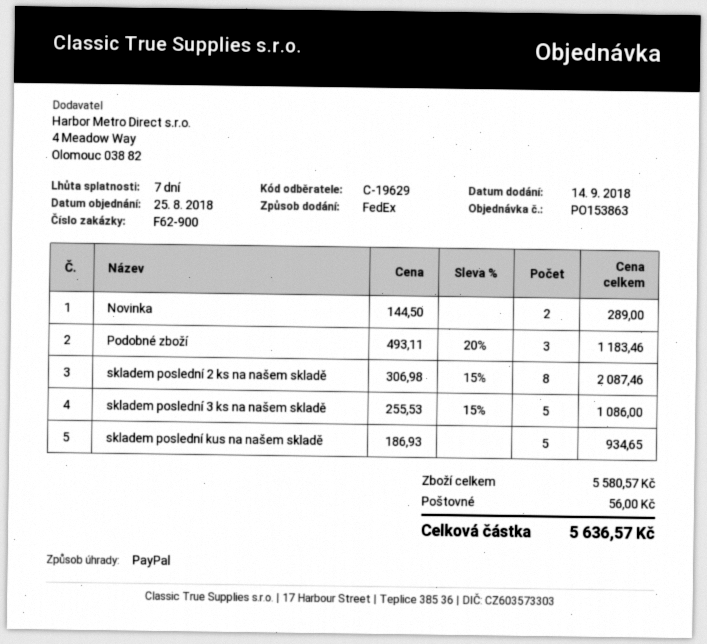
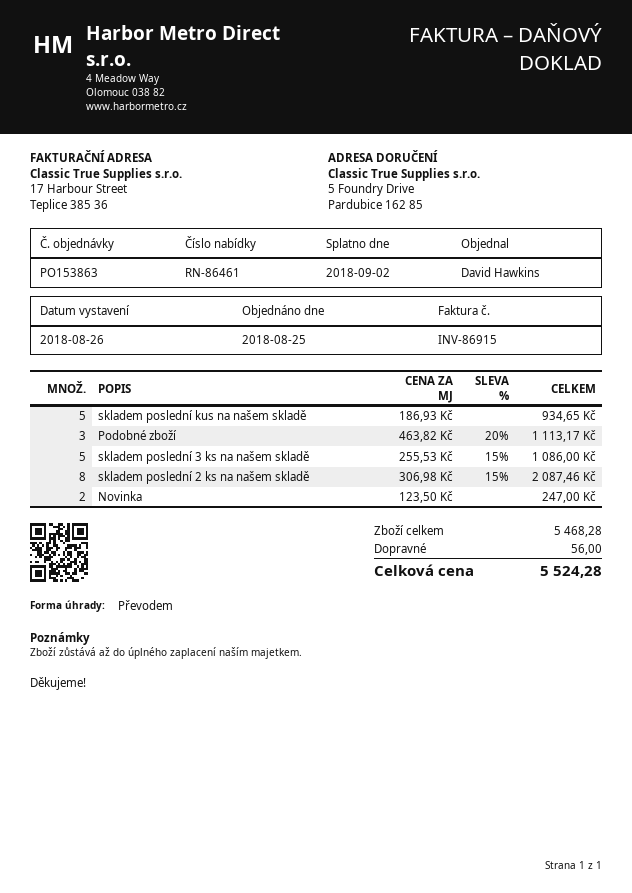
payment method: PayPal -> bank transfer
Novinka: 2 x 144.50 = 289.00 -> 2 x 123.50 = 247.00
Podobné zboží: 3 x 493.11 - 20% = 1183.46 -> 3 x 463.82 - 20% = 1113.17
subtotal: 5580.57 -> 5468.28
total: 5636.57 -> 5524.28

